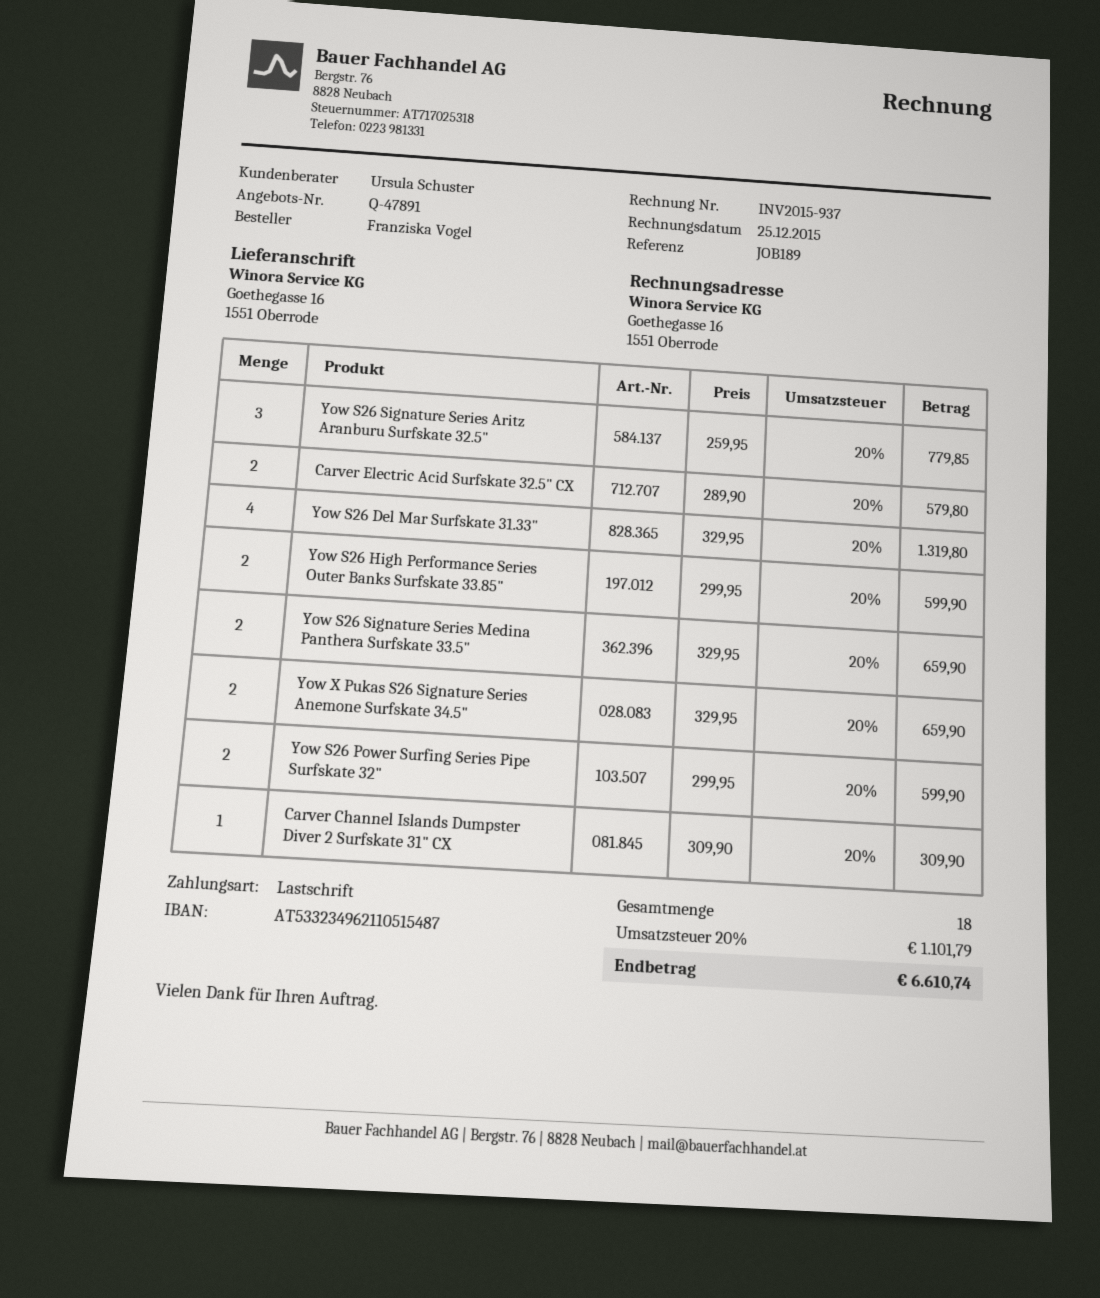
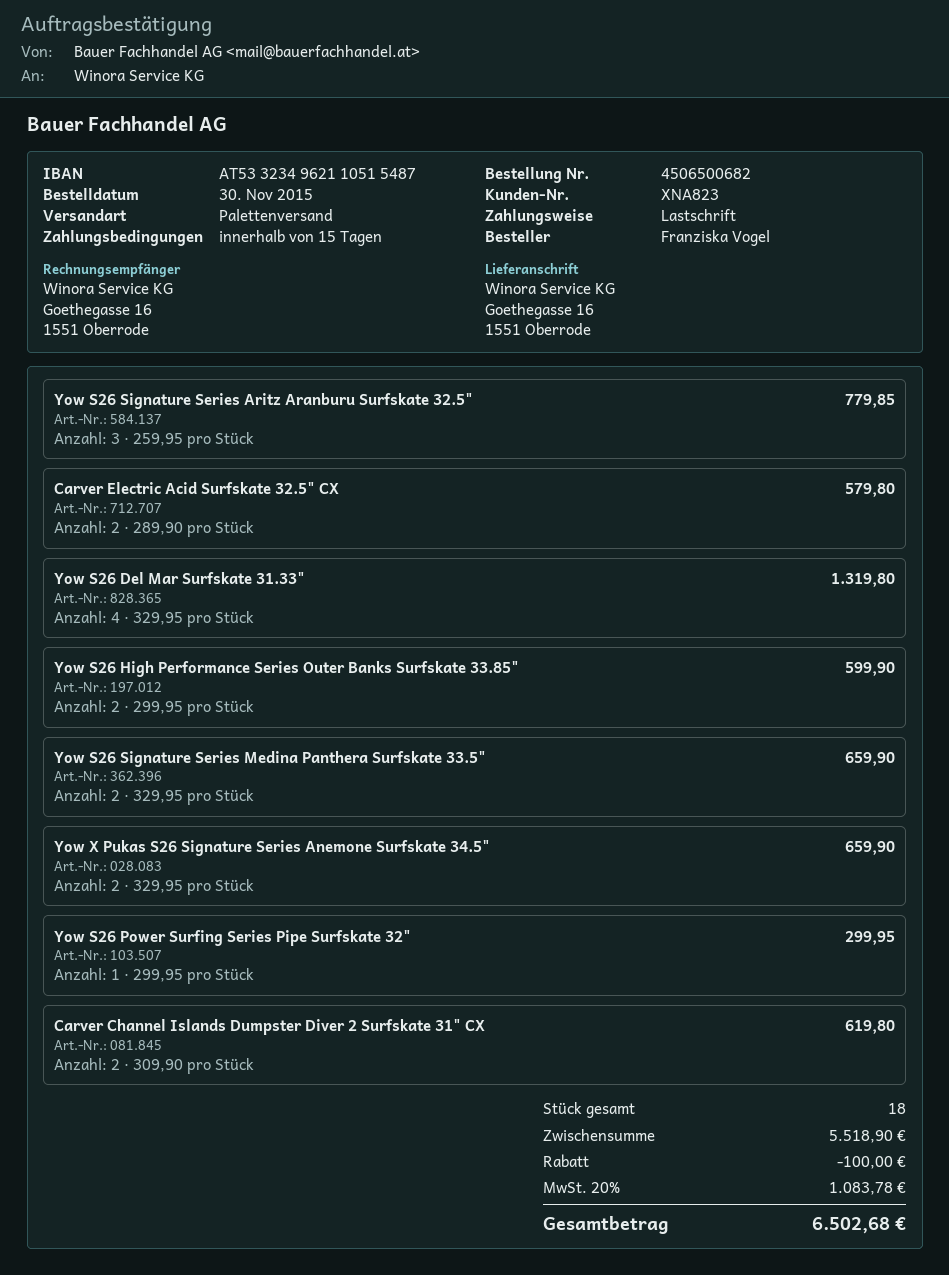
Yow S26 Power Surfing Series Pipe Surfskate 32": 2 x 299.95 = 599.90 -> 1 x 299.95 = 299.95
Carver Channel Islands Dumpster Diver 2 Surfskate 31" CX: 1 x 309.90 = 309.90 -> 2 x 309.90 = 619.80
discount: none -> 100.00
tax: 20% = 1101.79 -> 20% = 1083.78
total: 6610.74 -> 6502.68

